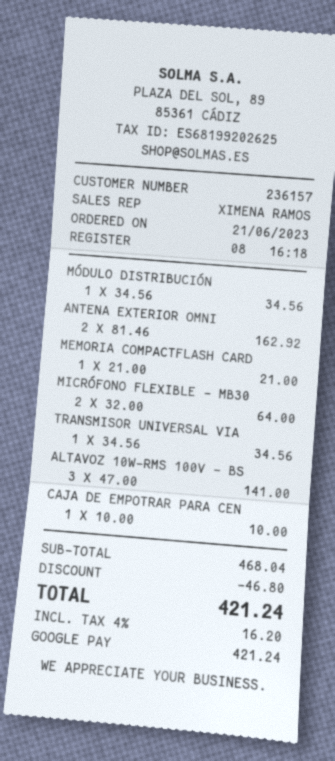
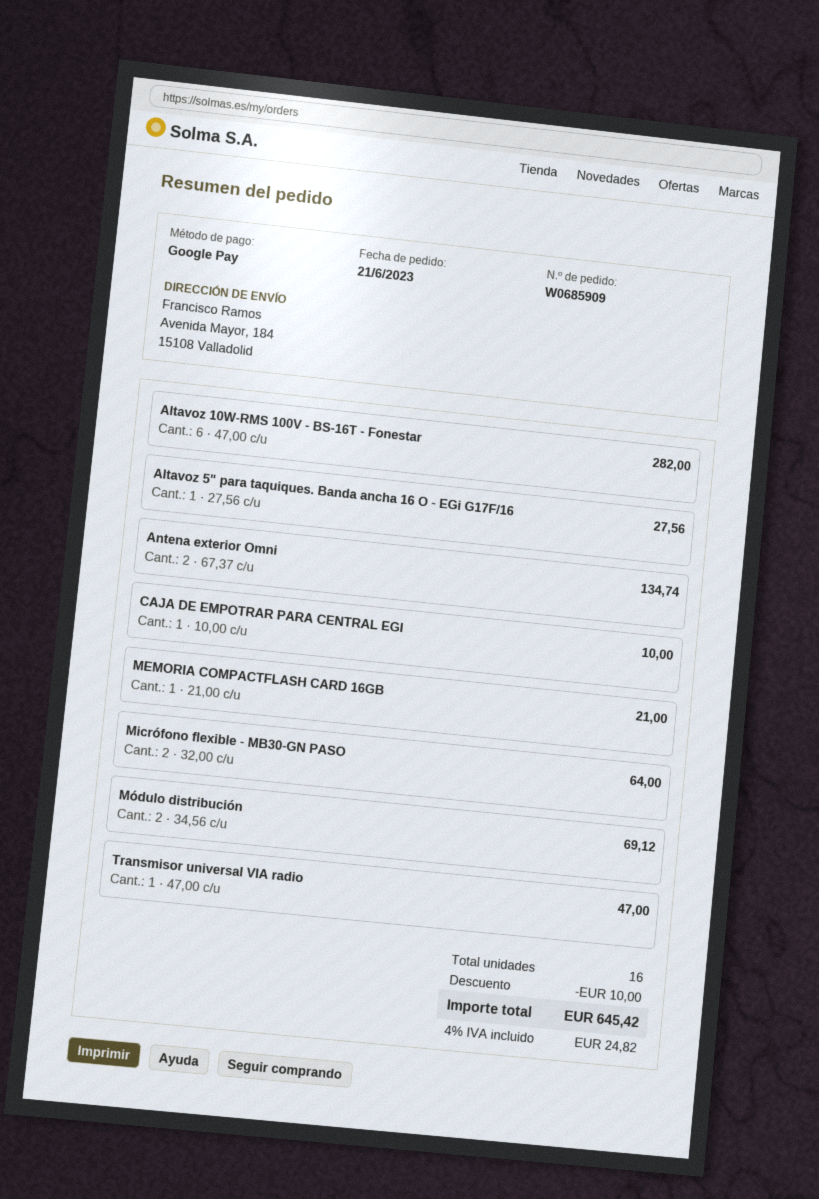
MÓDULO DISTRIBUCIÓN: 1 x 34.56 = 34.56 -> 2 x 34.56 = 69.12
ANTENA EXTERIOR OMNI: 2 x 81.46 = 162.92 -> 2 x 67.37 = 134.74
TRANSMISOR UNIVERSAL VIA: 1 x 34.56 = 34.56 -> 1 x 47.00 = 47.00
ALTAVOZ 10W-RMS 100V - BS: 3 x 47.00 = 141.00 -> 6 x 47.00 = 282.00
Altavoz 5" para taquiques. Banda ancha 16 O - EGi G17F/16: none -> 1 x 27.56 = 27.56
discount: 46.80 -> 10.00
tax: 4% = 16.20 -> 4% = 24.82
total: 421.24 -> 645.42

